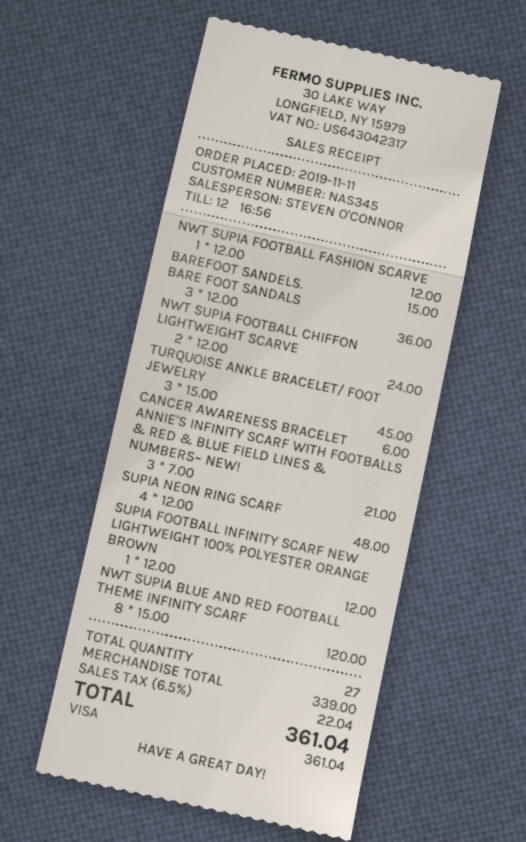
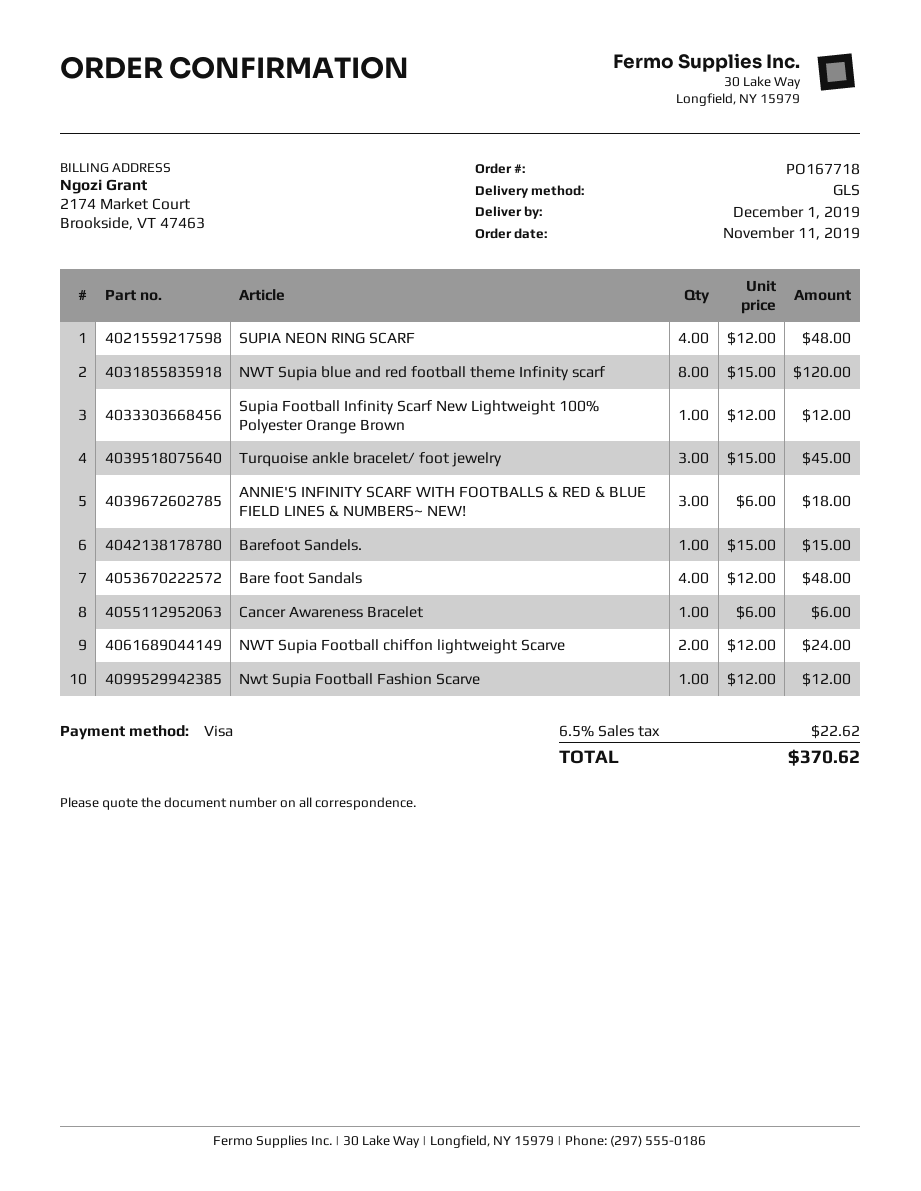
BARE FOOT SANDALS: 3 x 12.00 = 36.00 -> 4 x 12.00 = 48.00
ANNIE'S INFINITY SCARF WITH FOOTBALLS & RED & BLUE FIELD LINES & NUMBERS~ NEW!: 3 x 7.00 = 21.00 -> 3 x 6.00 = 18.00
tax: 6.5% = 22.04 -> 6.5% = 22.62
total: 361.04 -> 370.62

